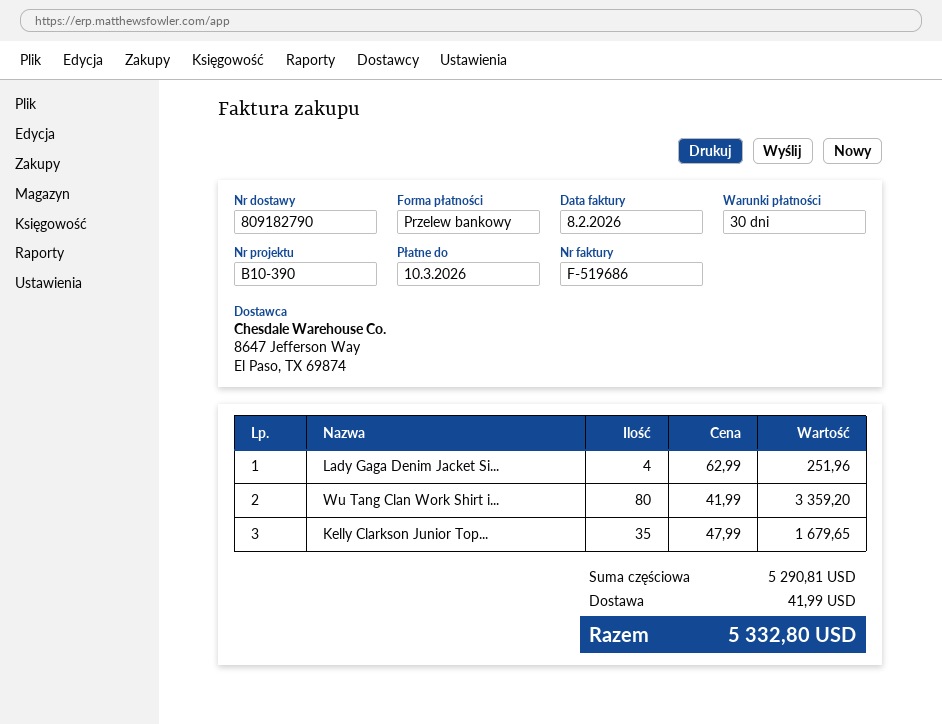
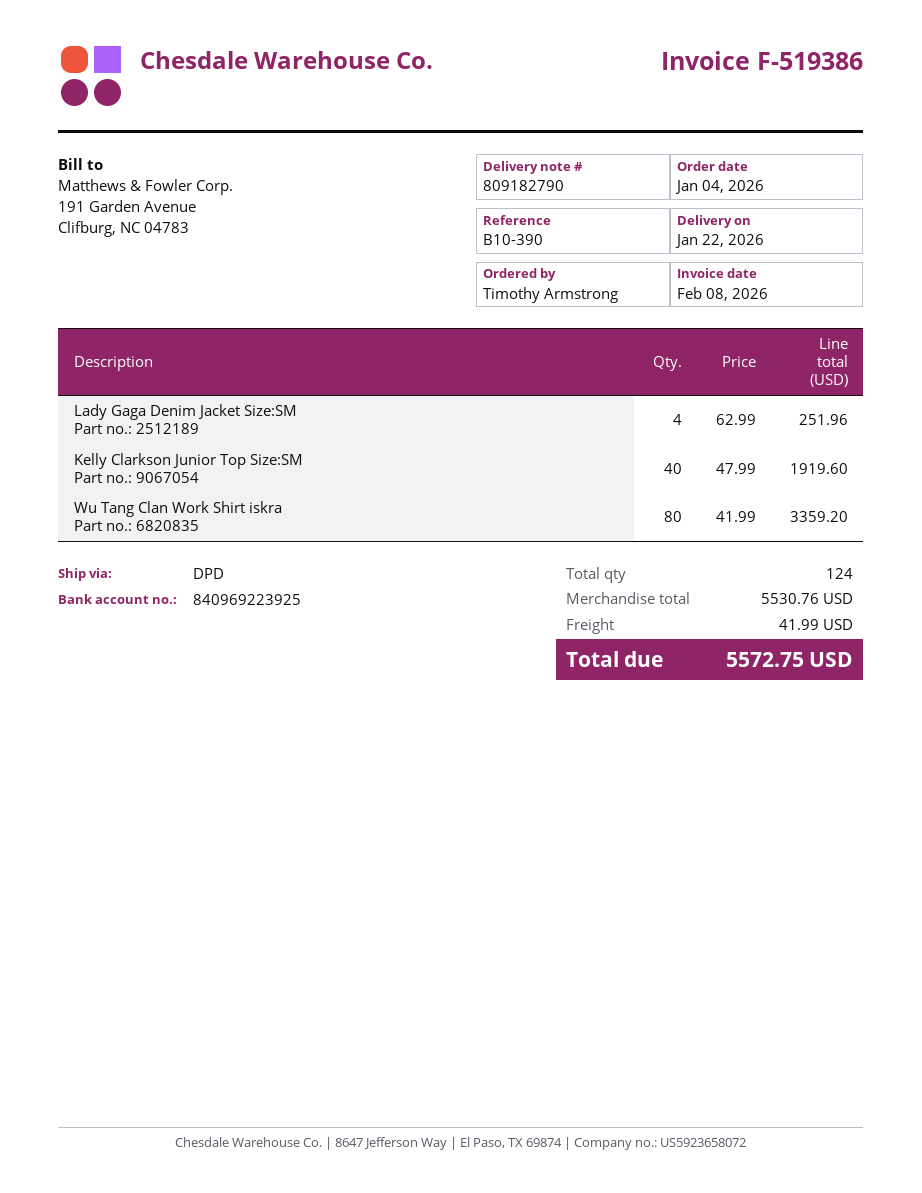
invoice number: F-519686 -> F-519386
Kelly Clarkson Junior Top...: 35 x 47.99 = 1679.65 -> 40 x 47.99 = 1919.60
subtotal: 5290.81 -> 5530.76
total: 5332.80 -> 5572.75

